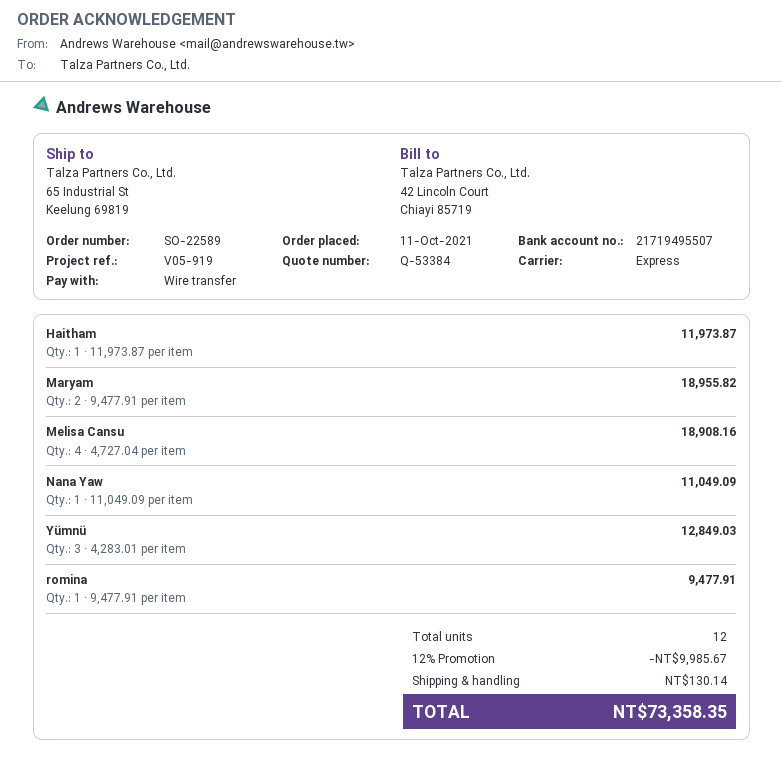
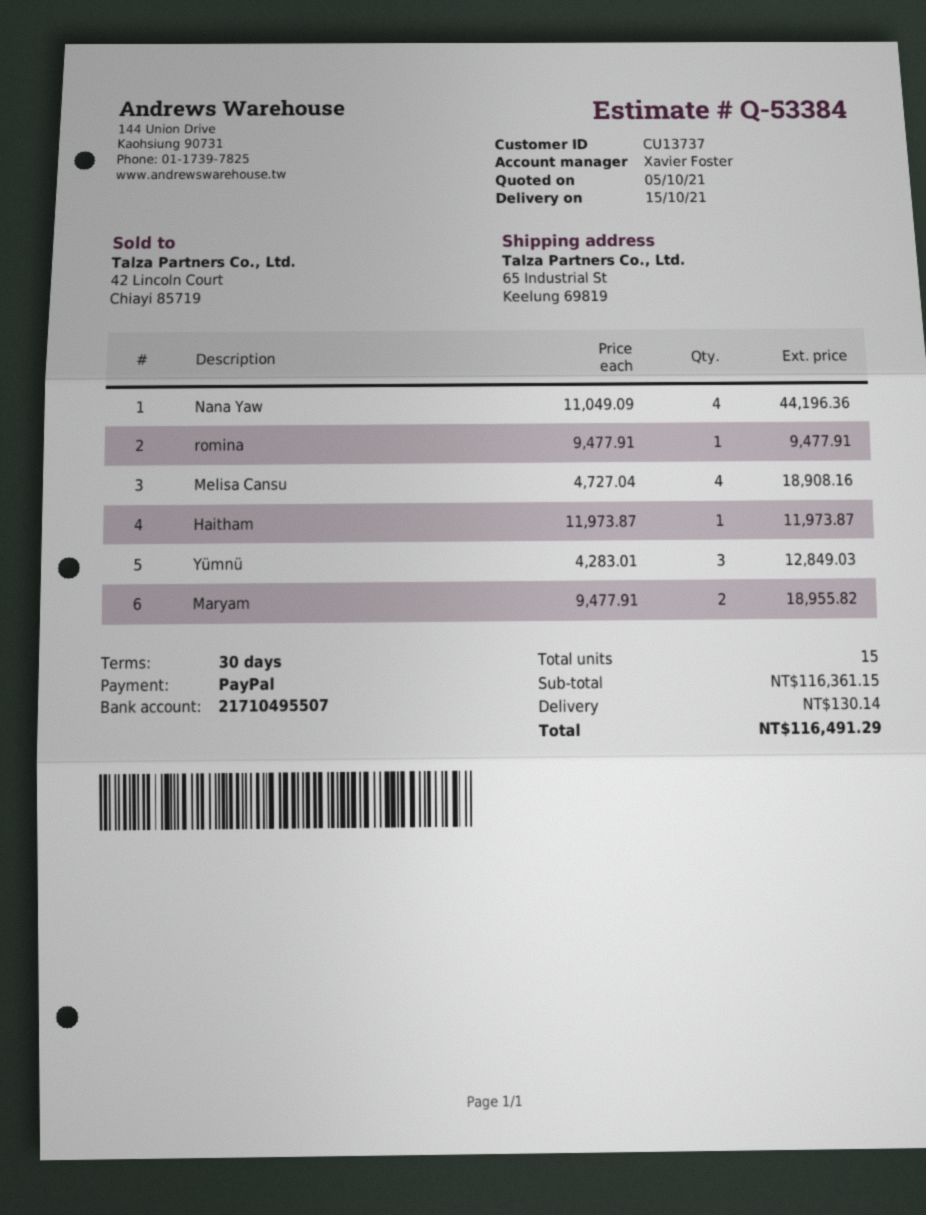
payment method: bank transfer -> PayPal
bank account: 21719495507 -> 21710495507
Nana Yaw: 1 x 11049.09 = 11049.09 -> 4 x 11049.09 = 44196.36
total quantity: 12 -> 15
discount: 12% = 9985.67 -> none
total: 73358.35 -> 116491.29

